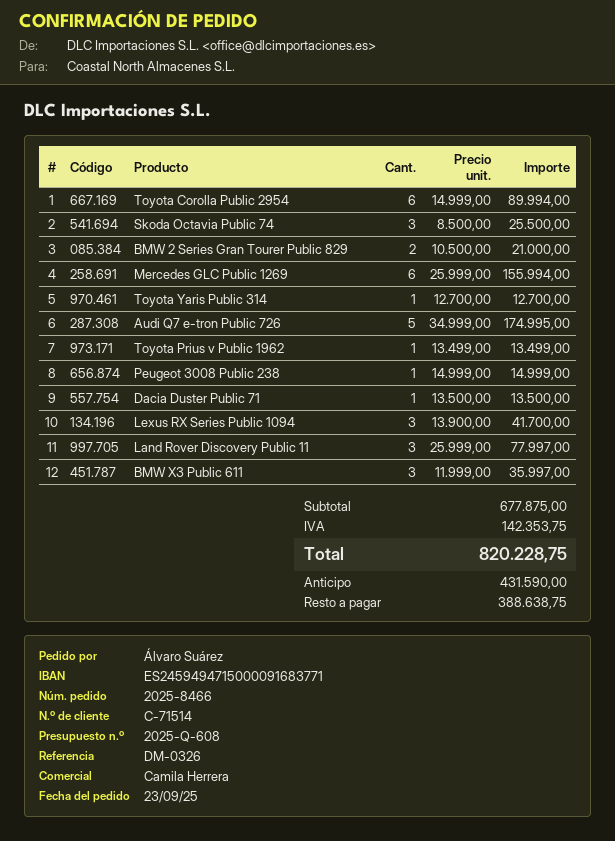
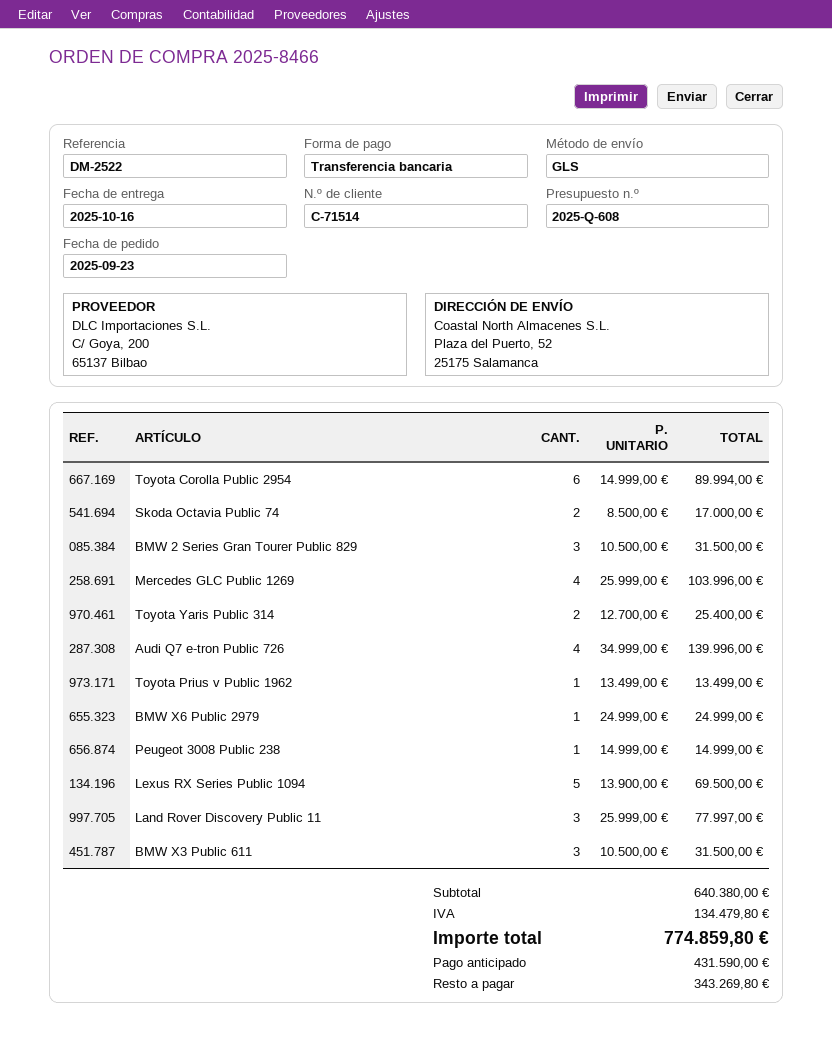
reference: DM-0326 -> DM-2522
Skoda Octavia Public 74: 3 x 8500.00 = 25500.00 -> 2 x 8500.00 = 17000.00
BMW 2 Series Gran Tourer Public 829: 2 x 10500.00 = 21000.00 -> 3 x 10500.00 = 31500.00
Mercedes GLC Public 1269: 6 x 25999.00 = 155994.00 -> 4 x 25999.00 = 103996.00
Toyota Yaris Public 314: 1 x 12700.00 = 12700.00 -> 2 x 12700.00 = 25400.00
Audi Q7 e-tron Public 726: 5 x 34999.00 = 174995.00 -> 4 x 34999.00 = 139996.00
Dacia Duster Public 71: 1 x 13500.00 = 13500.00 -> none
Lexus RX Series Public 1094: 3 x 13900.00 = 41700.00 -> 5 x 13900.00 = 69500.00
BMW X3 Public 611: 3 x 11999.00 = 35997.00 -> 3 x 10500.00 = 31500.00
BMW X6 Public 2979: none -> 1 x 24999.00 = 24999.00
subtotal: 677875.00 -> 640380.00
tax: 142353.75 -> 134479.80
total: 820228.75 -> 774859.80
balance: 388638.75 -> 343269.80

